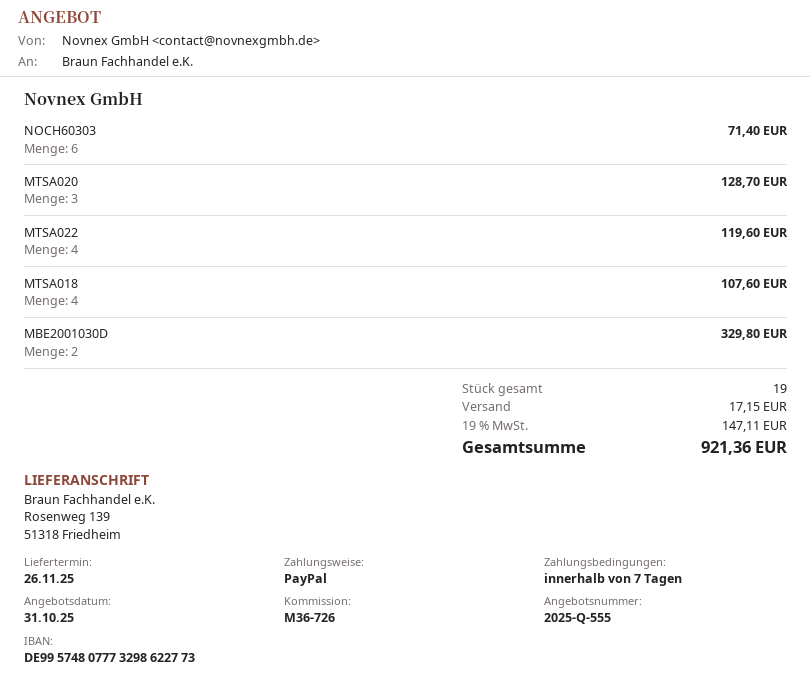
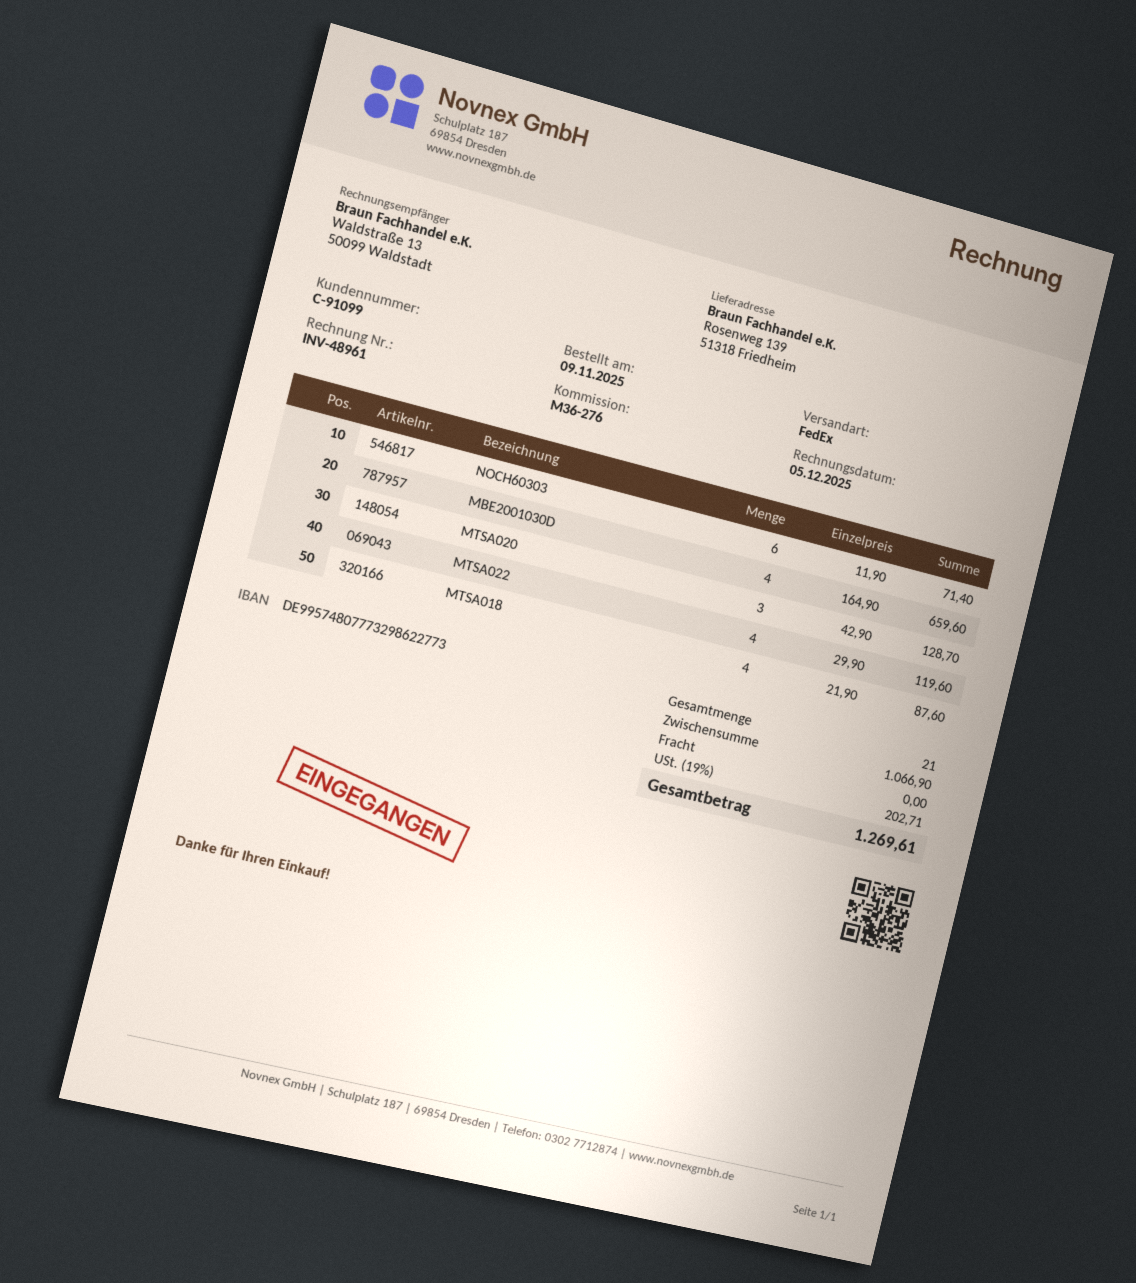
reference: M36-726 -> M36-276
MTSA018: 4 for 107.60 -> 4 for 87.60
MBE2001030D: 2 for 329.80 -> 4 for 659.60
total quantity: 19 -> 21
shipping: 17.15 -> 0.00
tax: 19% = 147.11 -> 19% = 202.71
total: 921.36 -> 1269.61

